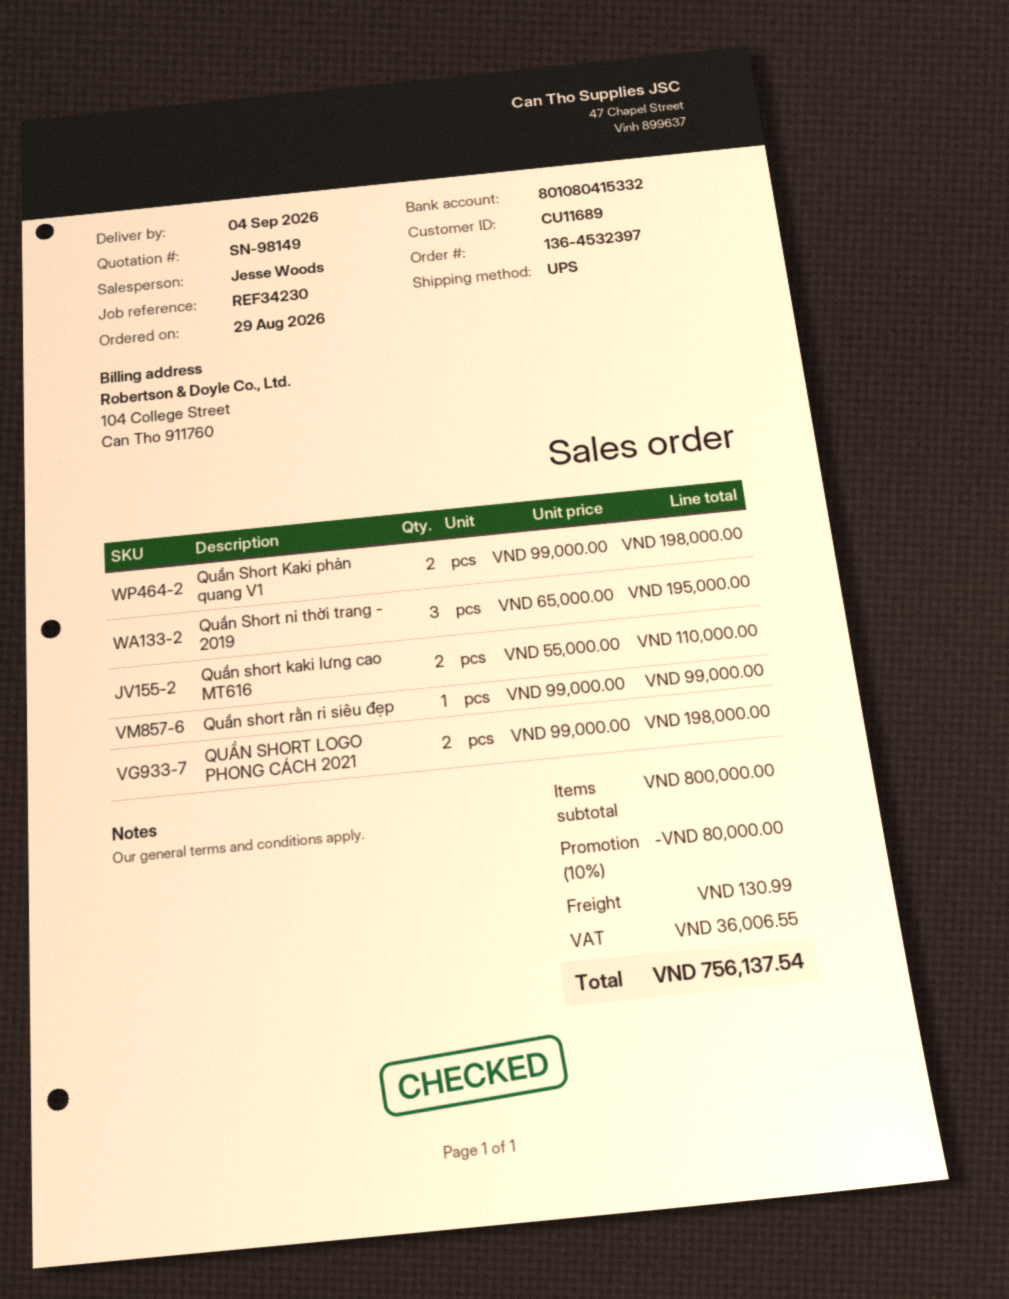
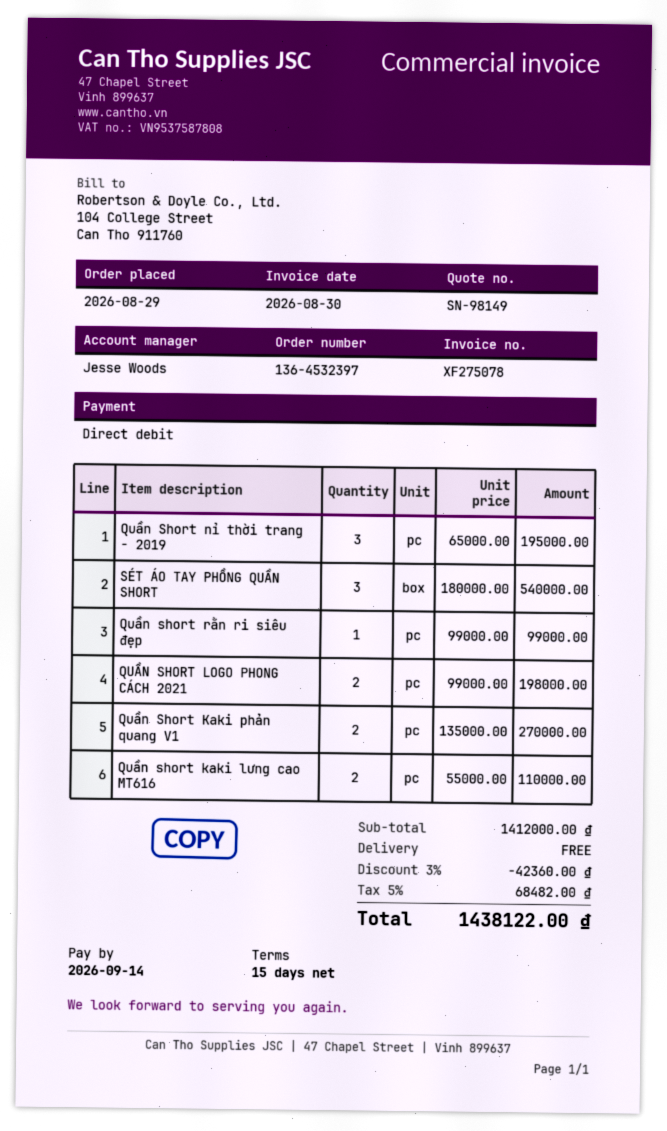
Quần Short Kaki phản quang V1: 2 x 99000.00 = 198000.00 -> 2 x 135000.00 = 270000.00
SÉT ÁO TAY PHỒNG QUẦN SHORT: none -> 3 x 180000.00 = 540000.00
subtotal: 800000.00 -> 1412000.00
discount: 10% = 80000.00 -> 3% = 42360.00
shipping: 130.99 -> 0.00
tax: 36006.55 -> 68482.00
total: 756137.54 -> 1438122.00

